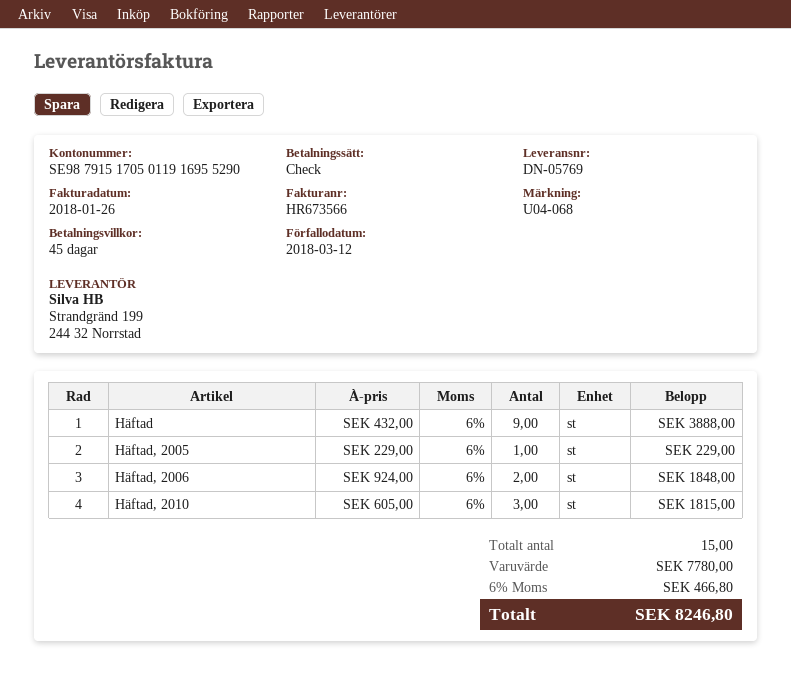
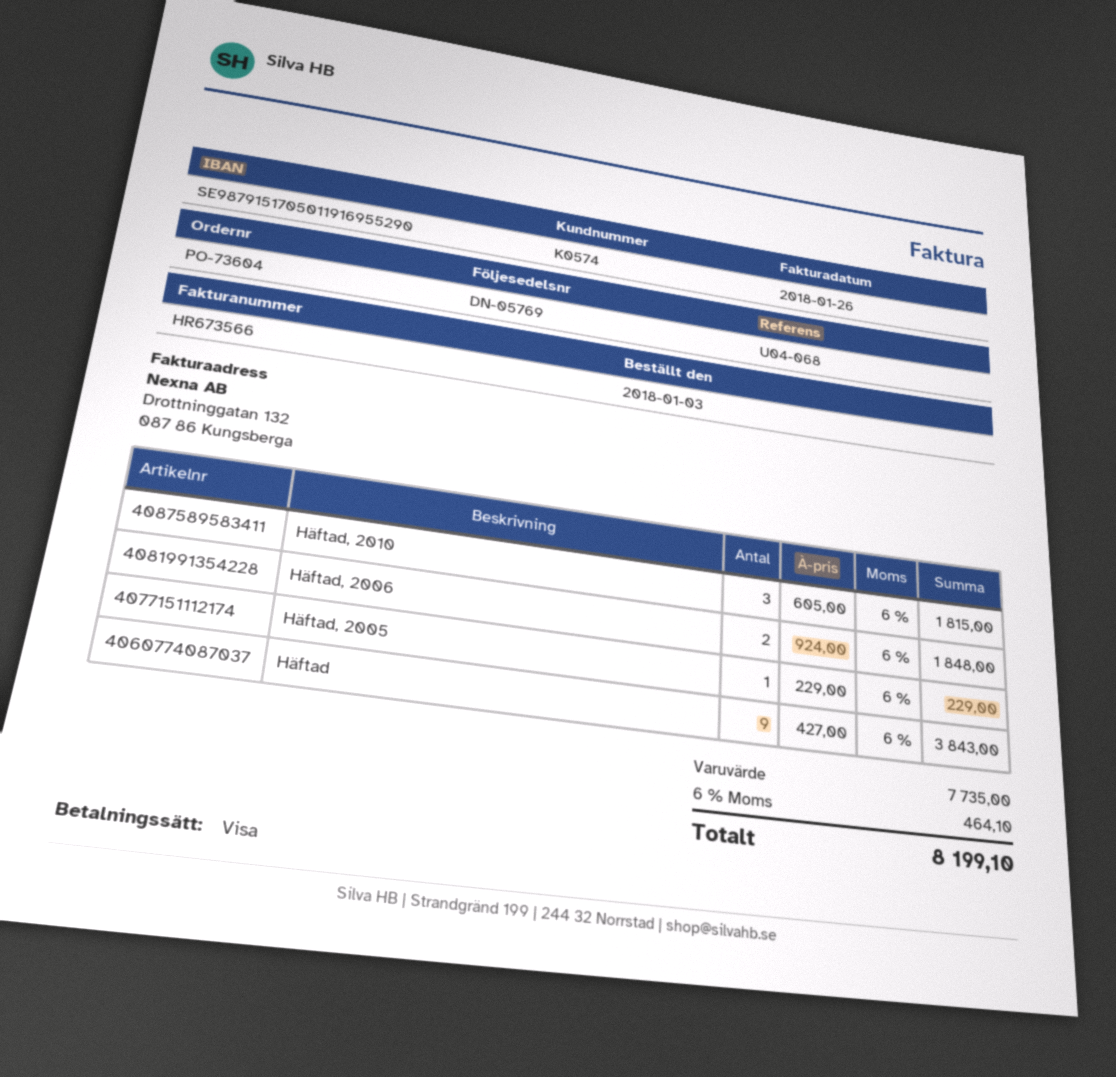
payment method: cheque -> Visa
Häftad: 9 x 432.00 = 3888.00 -> 9 x 427.00 = 3843.00
subtotal: 7780.00 -> 7735.00
tax: 6% = 466.80 -> 6% = 464.10
total: 8246.80 -> 8199.10

